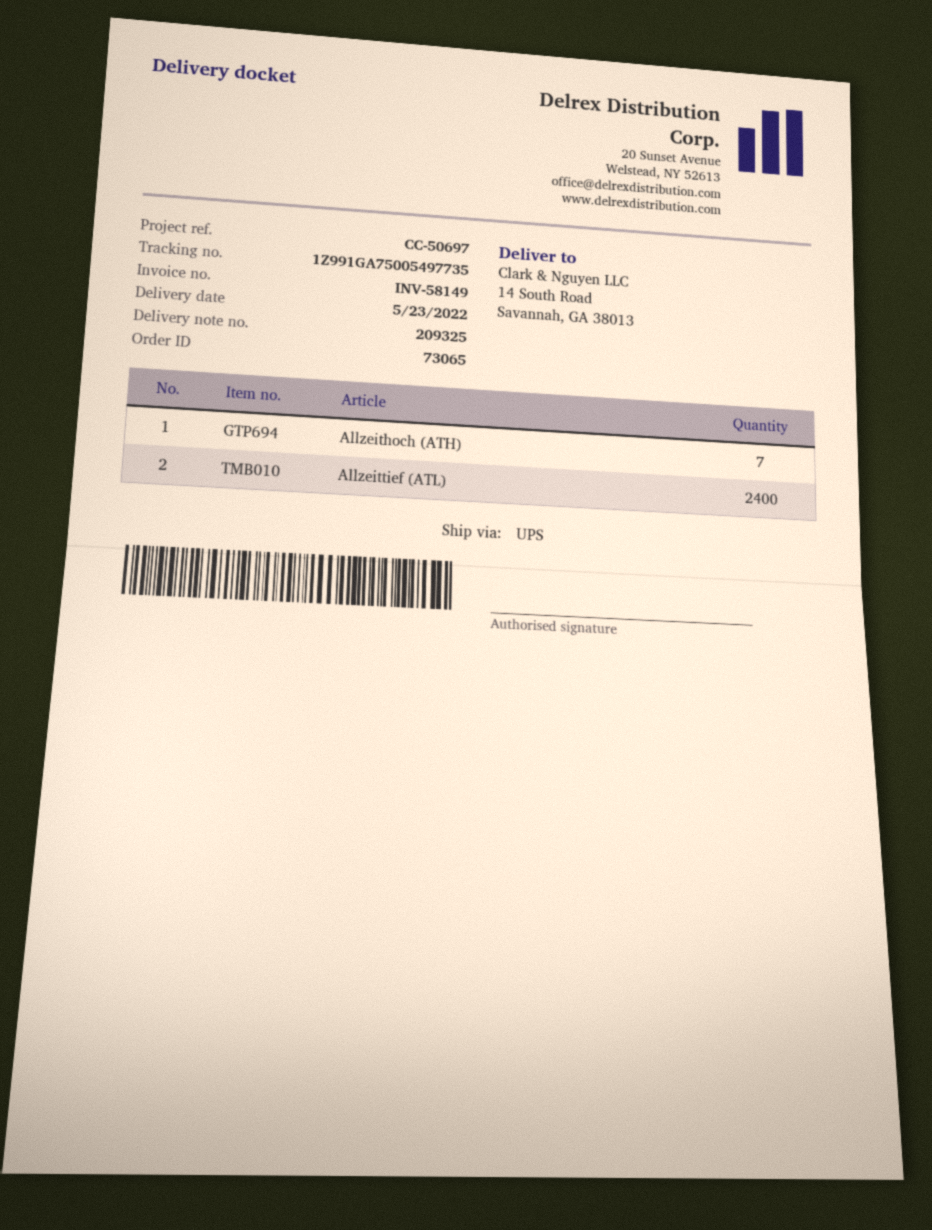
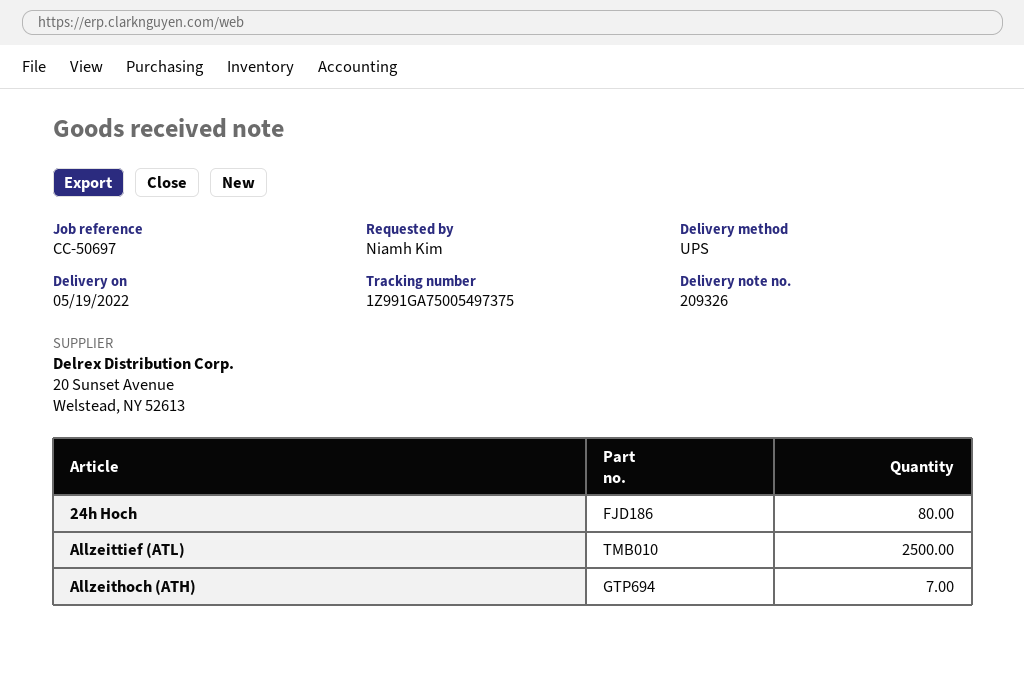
delivery note number: 209325 -> 209326
delivery date: 2022-05-23 -> 2022-05-19
tracking number: 1Z991GA75005497735 -> 1Z991GA75005497375
Allzeittief (ATL): 2400 -> 2500
24h Hoch: none -> 80

